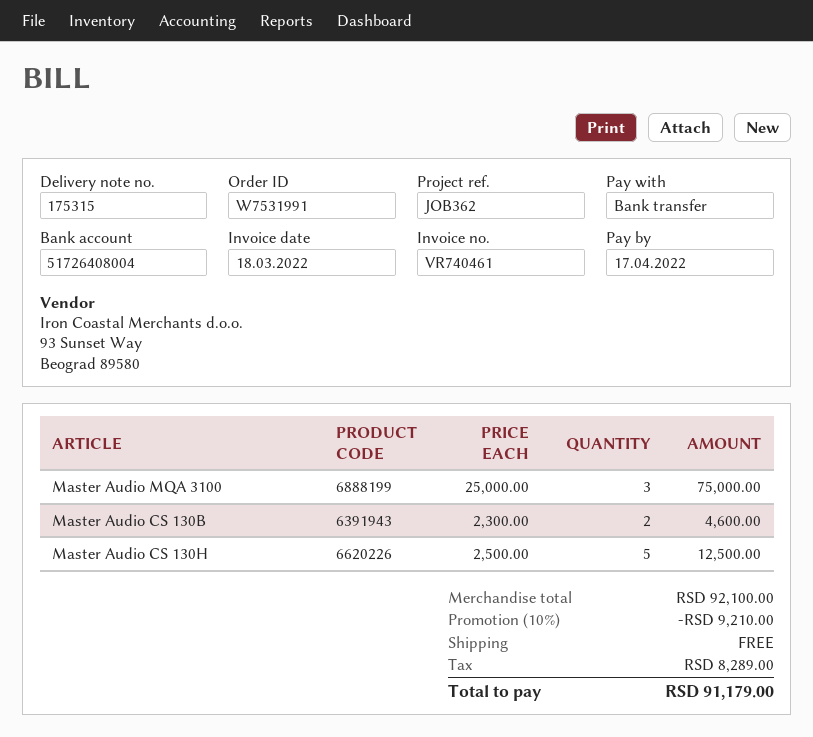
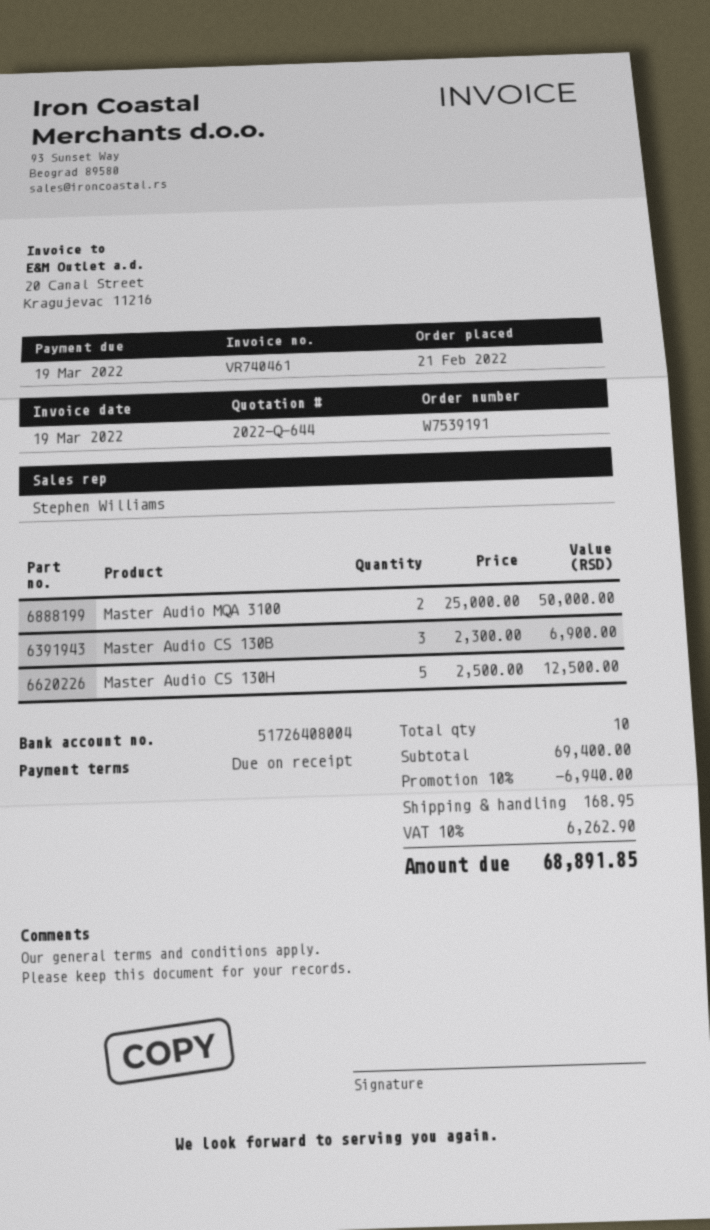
order number: W7531991 -> W7539191
invoice date: 2022-03-18 -> 2022-03-19
due date: 2022-04-17 -> 2022-03-19
Master Audio MQA 3100: 3 x 25000.00 = 75000.00 -> 2 x 25000.00 = 50000.00
Master Audio CS 130B: 2 x 2300.00 = 4600.00 -> 3 x 2300.00 = 6900.00
subtotal: 92100.00 -> 69400.00
discount: 10% = 9210.00 -> 10% = 6940.00
shipping: 0.00 -> 168.95
tax: 8289.00 -> 6262.90
total: 91179.00 -> 68891.85

